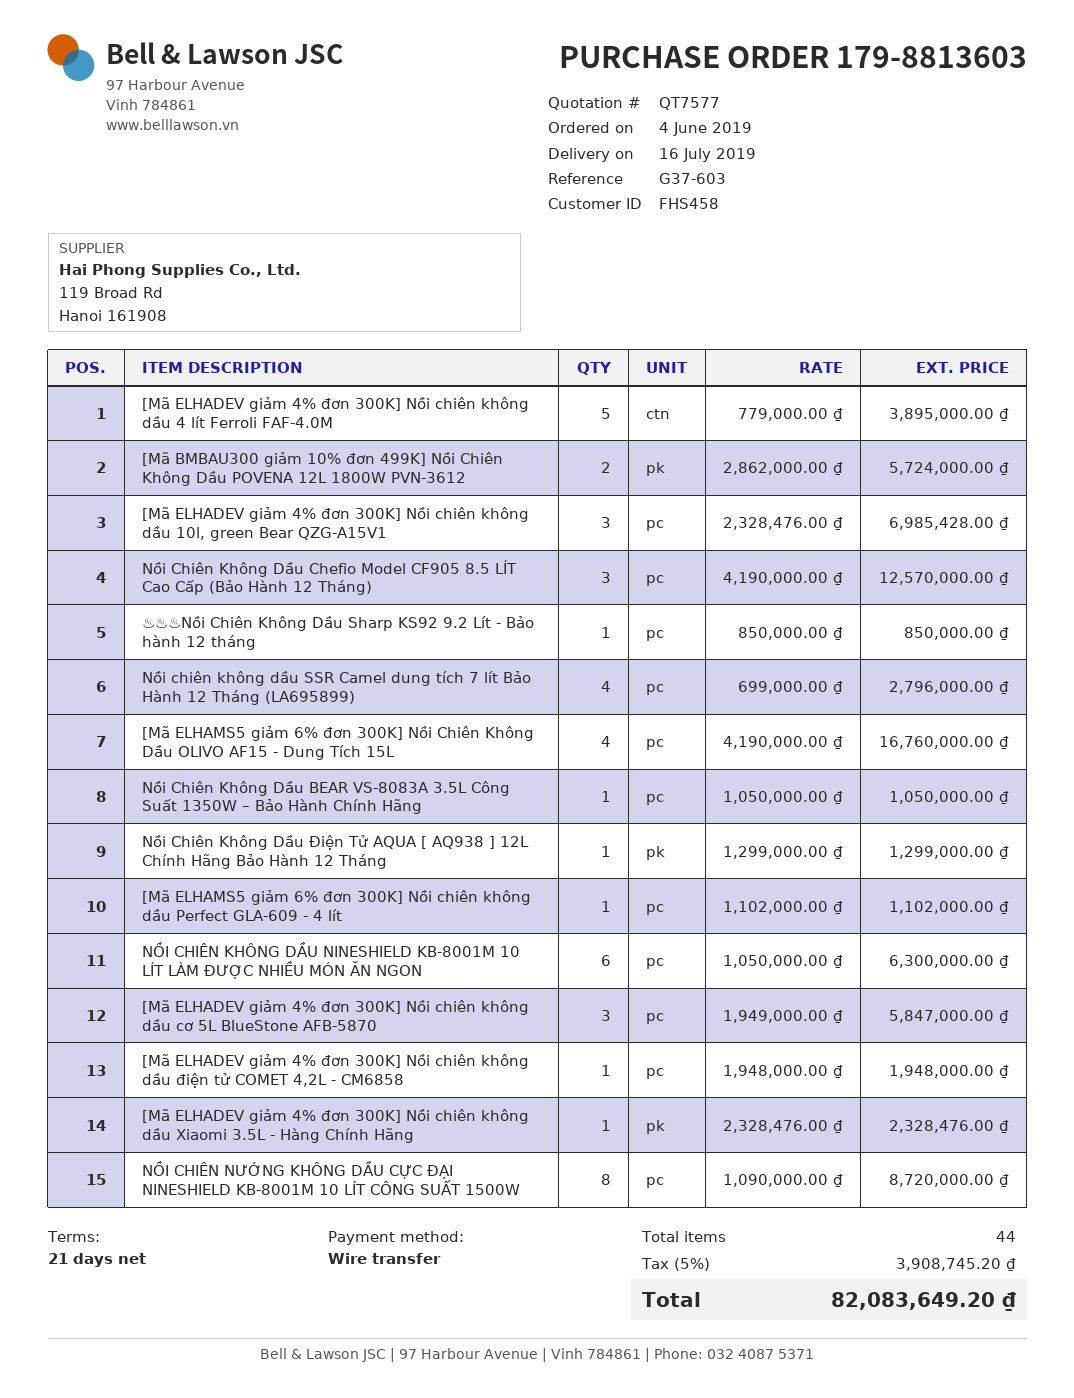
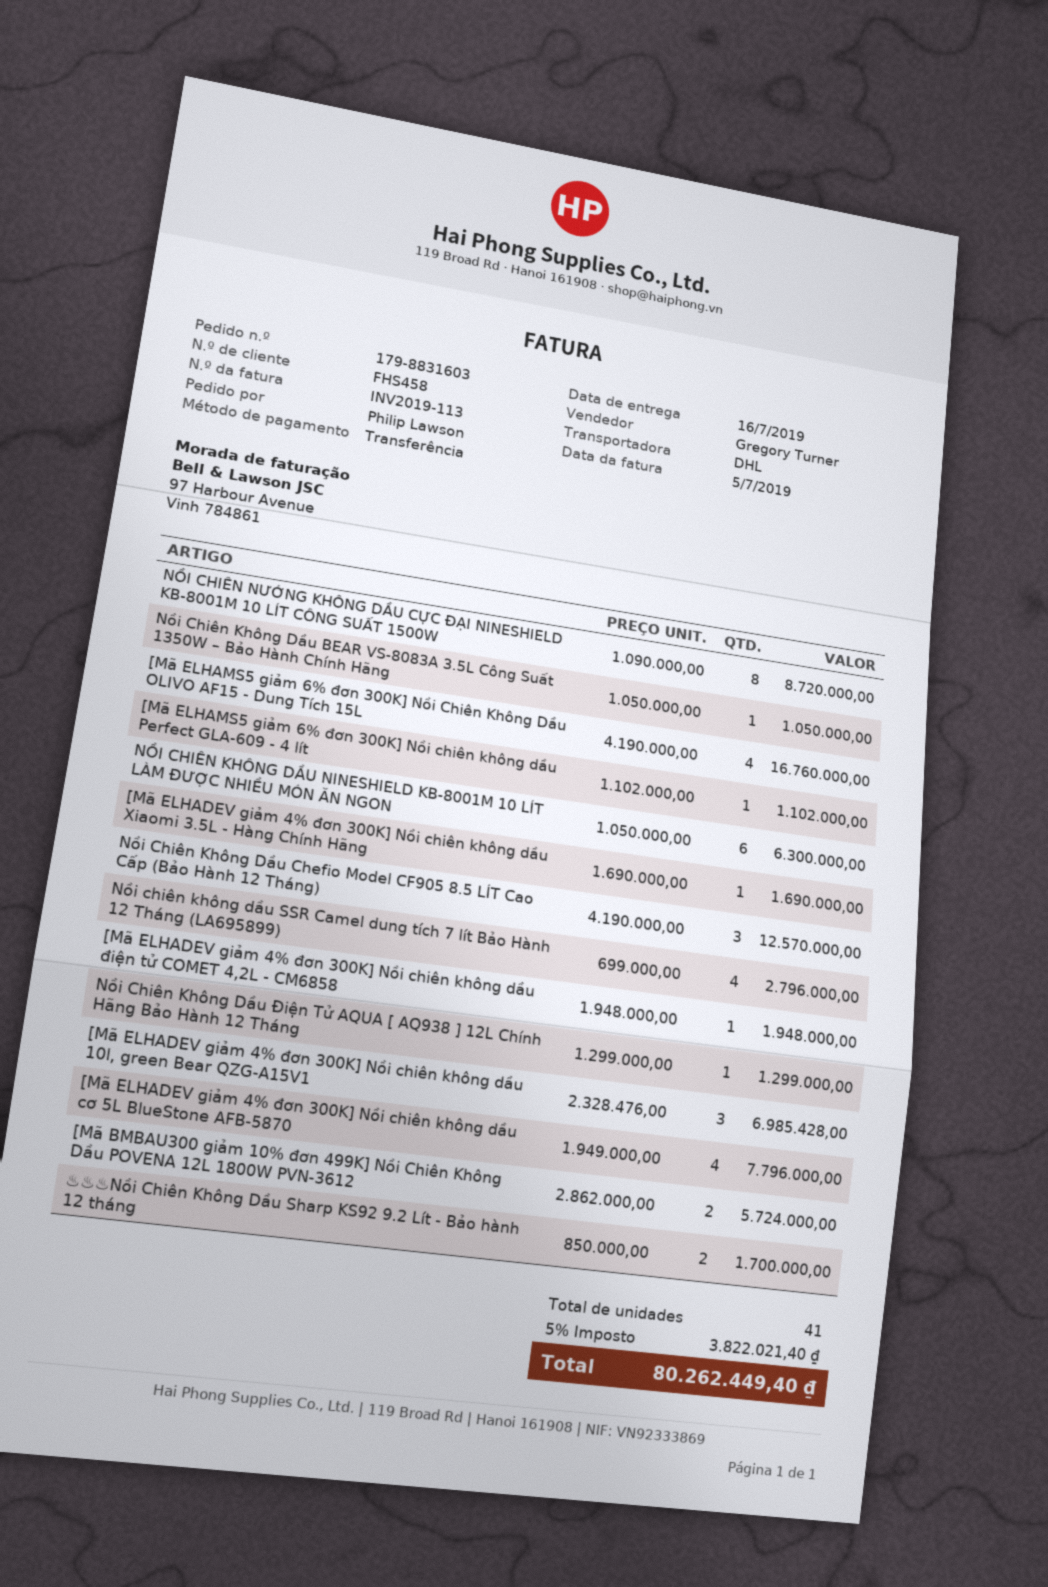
order number: 179-8813603 -> 179-8831603
[Mã ELHADEV giảm 4% đơn 300K] Nồi chiên không dầu 4 lít Ferroli FAF-4.0M: 5 x 779000.00 = 3895000.00 -> none
♨♨♨Nồi Chiên Không Dầu Sharp KS92 9.2 Lít - Bảo hành 12 tháng: 1 x 850000.00 = 850000.00 -> 2 x 850000.00 = 1700000.00
[Mã ELHADEV giảm 4% đơn 300K] Nồi chiên không dầu cơ 5L BlueStone AFB-5870: 3 x 1949000.00 = 5847000.00 -> 4 x 1949000.00 = 7796000.00
[Mã ELHADEV giảm 4% đơn 300K] Nồi chiên không dầu Xiaomi 3.5L - Hàng Chính Hãng: 1 x 2328476.00 = 2328476.00 -> 1 x 1690000.00 = 1690000.00
total quantity: 44 -> 41
tax: 5% = 3908745.20 -> 5% = 3822021.40
total: 82083649.20 -> 80262449.40

